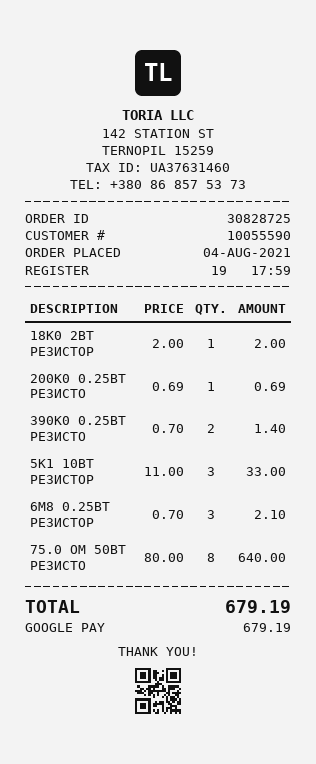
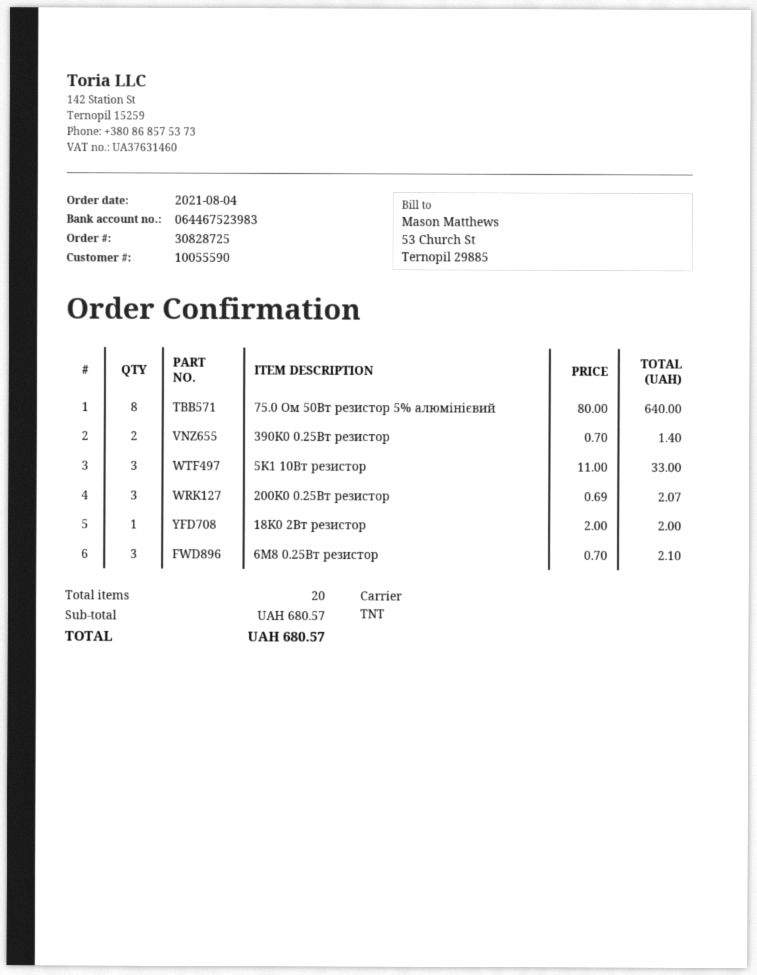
200K0 0.25ВТ РЕЗИСТО: 1 x 0.69 = 0.69 -> 3 x 0.69 = 2.07
total: 679.19 -> 680.57

